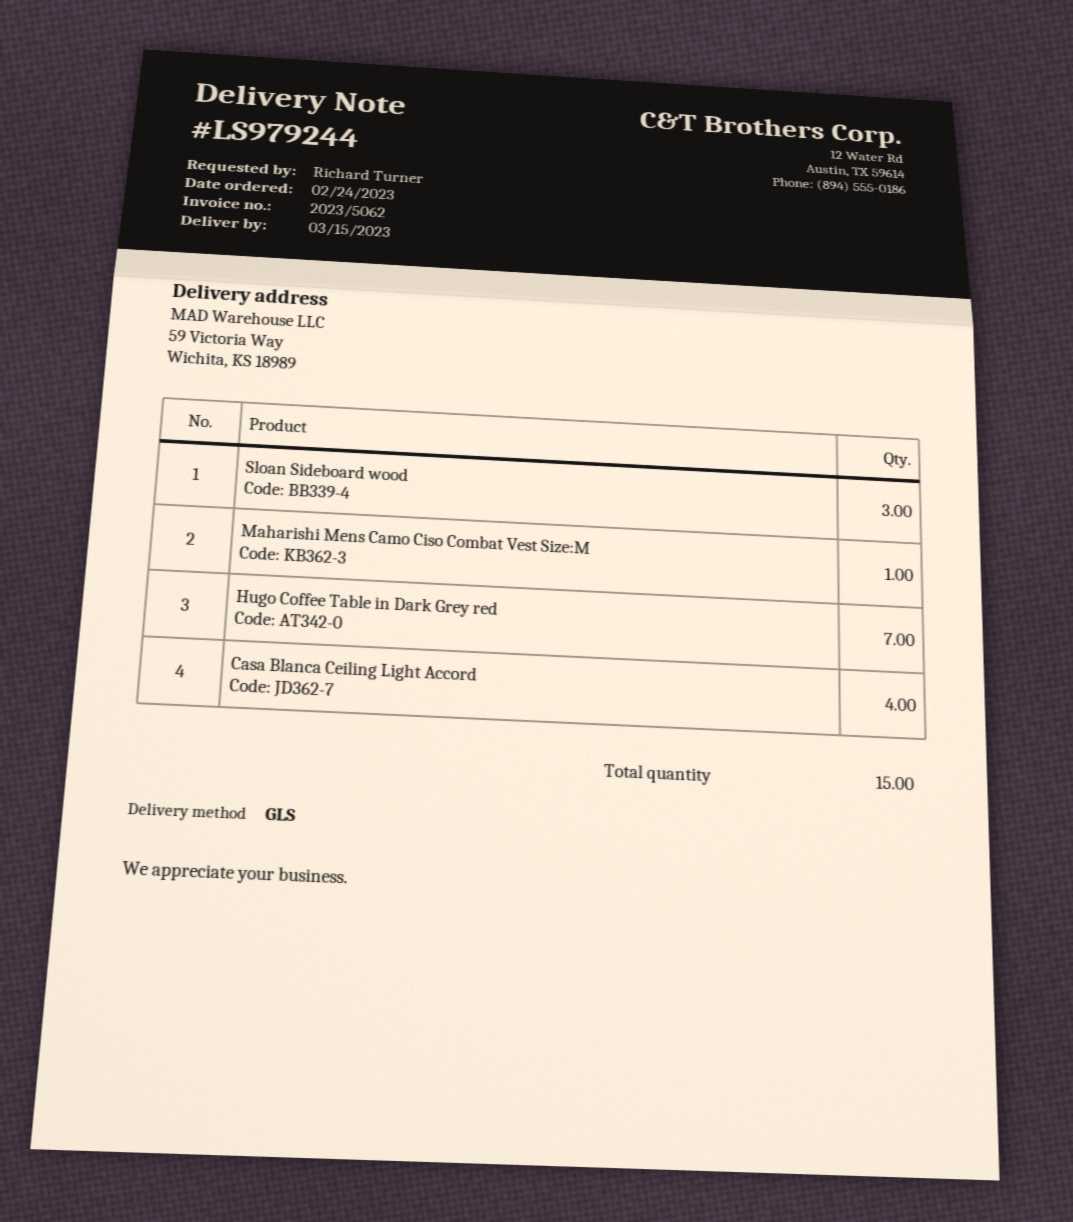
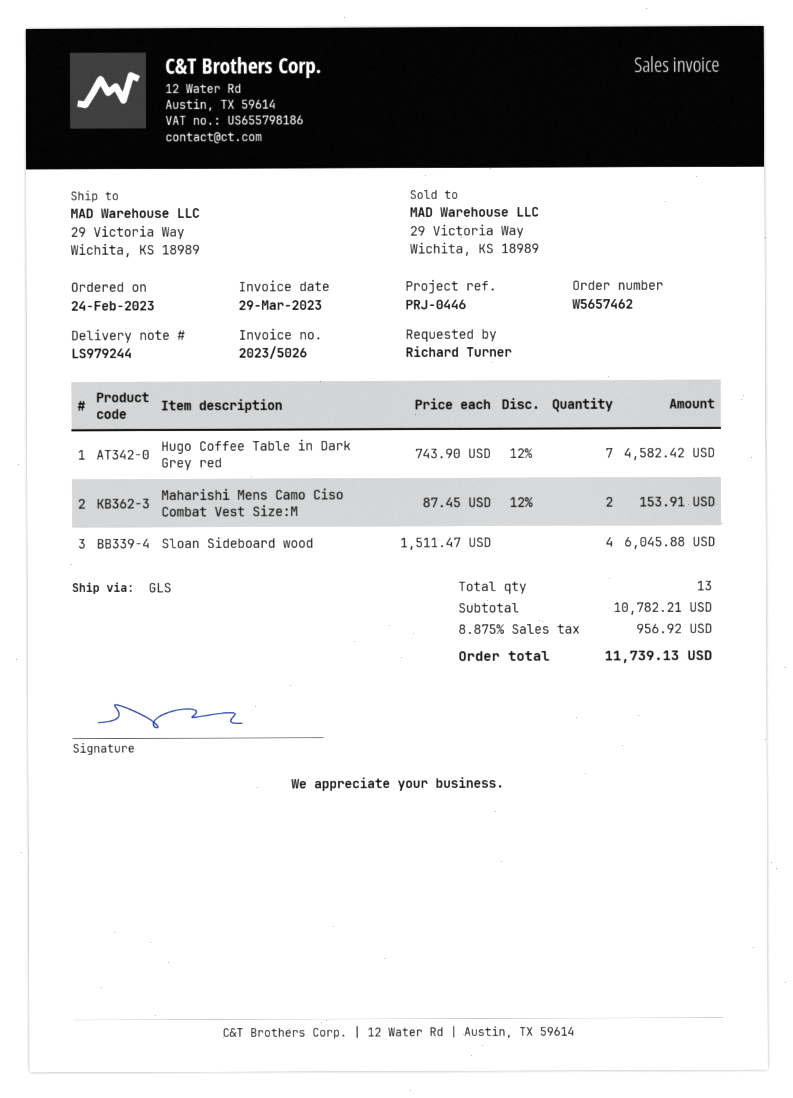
invoice number: 2023/5062 -> 2023/5026
ship to: 59 Victoria Way, Wichita, KS 18989 -> 29 Victoria Way, Wichita, KS 18989
Sloan Sideboard wood: 3 -> 4
Maharishi Mens Camo Ciso Combat Vest Size:M: 1 -> 2
Casa Blanca Ceiling Light Accord: 4 -> none
total quantity: 15 -> 13

